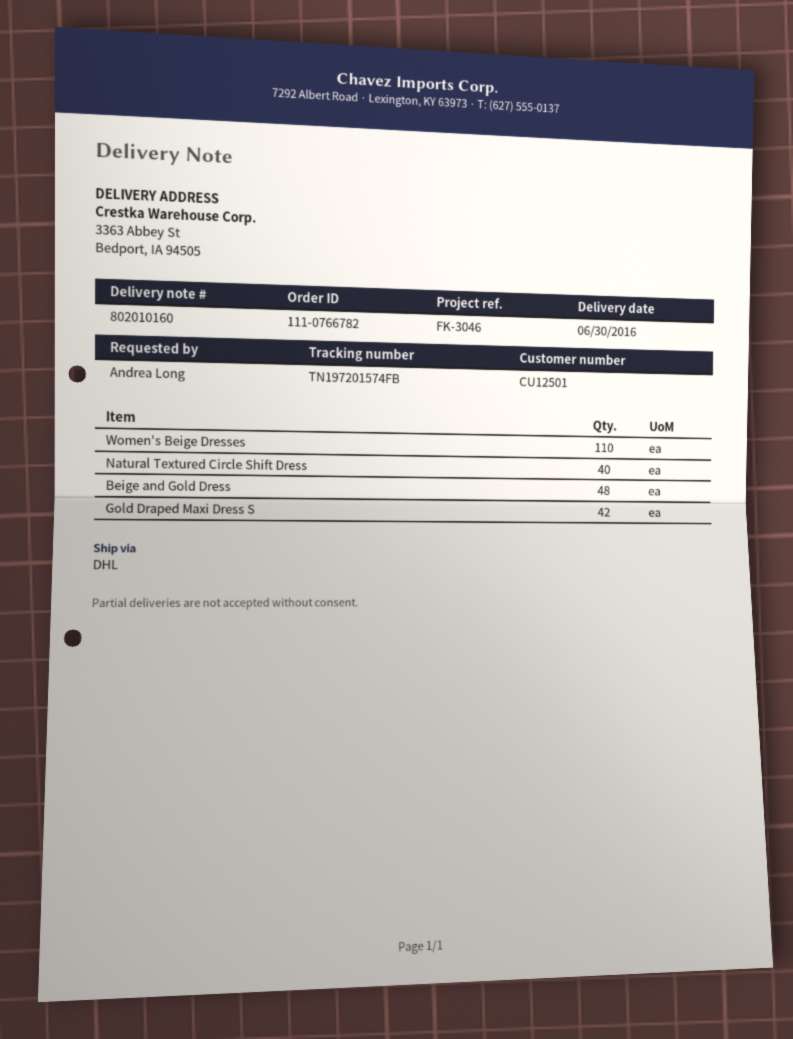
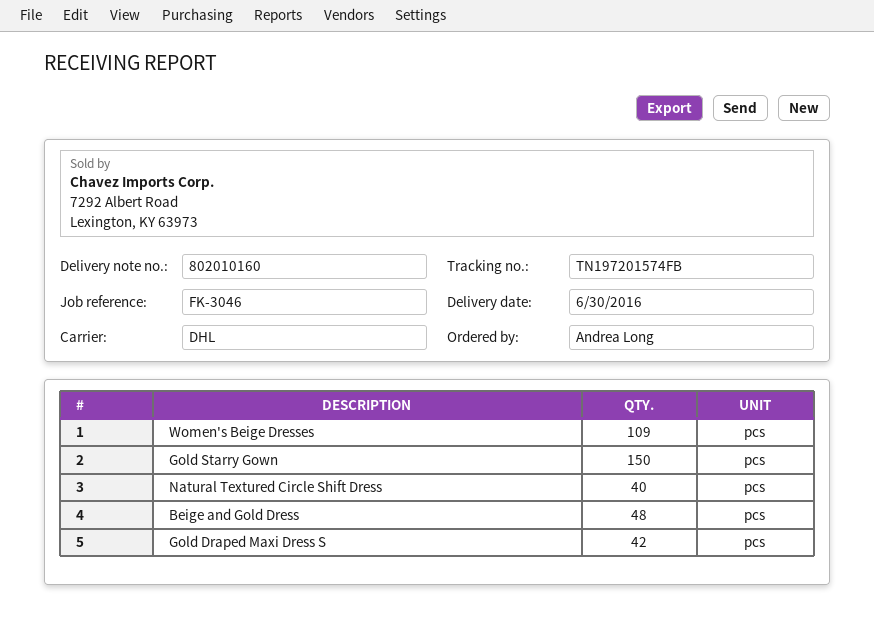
Women's Beige Dresses: 110 -> 109
Gold Starry Gown: none -> 150

